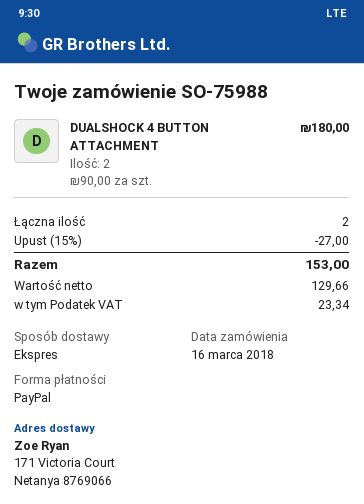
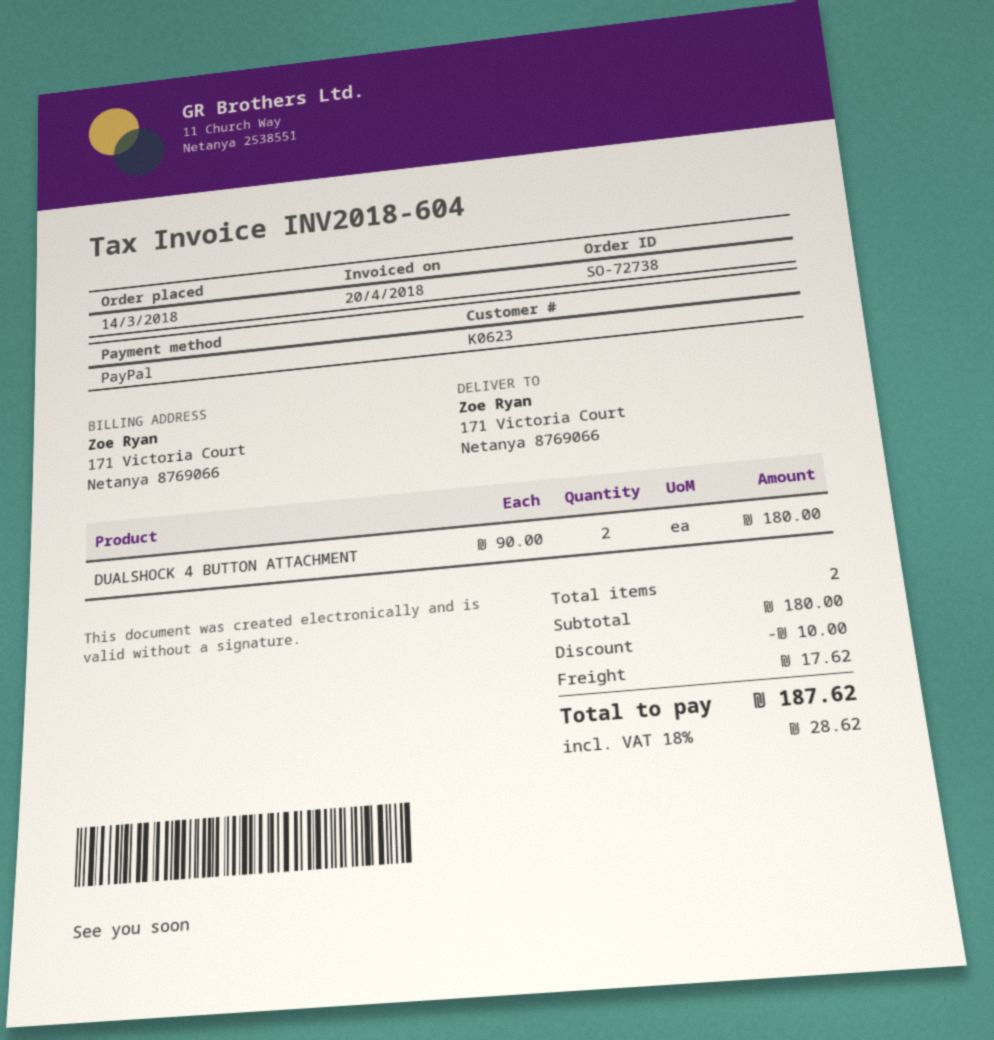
order number: SO-75988 -> SO-72738
order date: 2018-03-16 -> 2018-03-14
discount: 27.00 -> 10.00
shipping: none -> 17.62
tax: 23.34 -> 28.62
total: 153.00 -> 187.62

